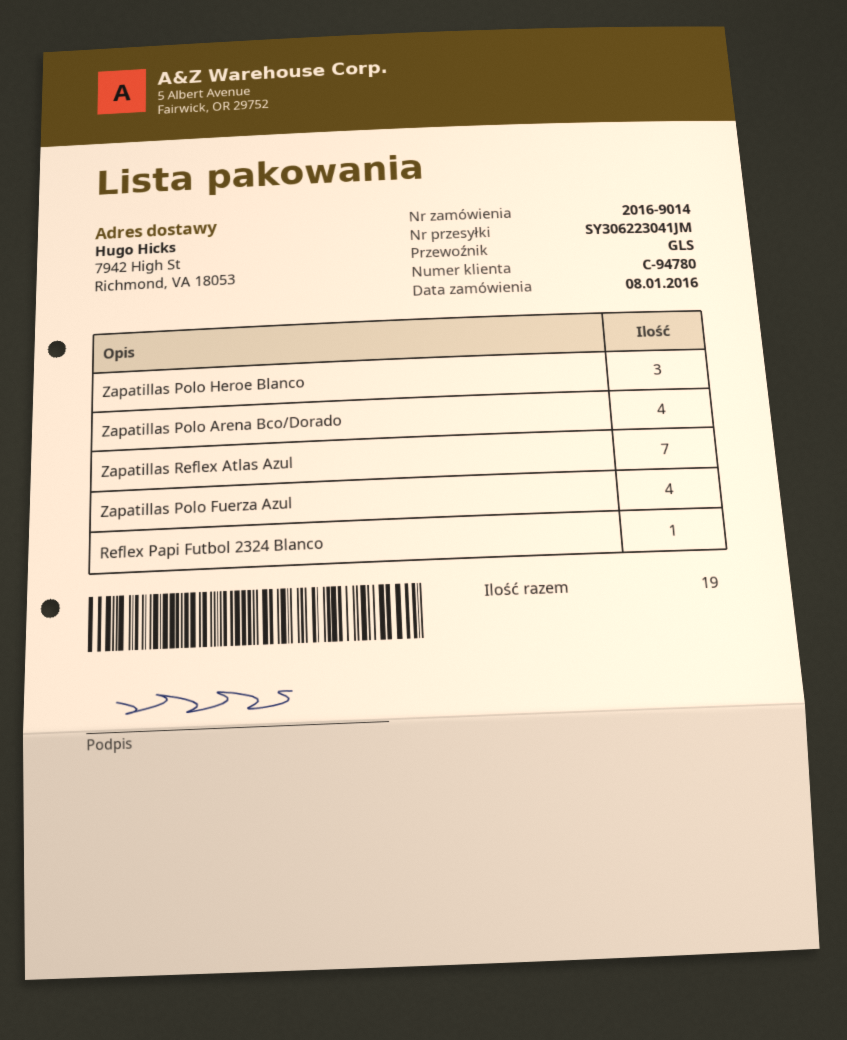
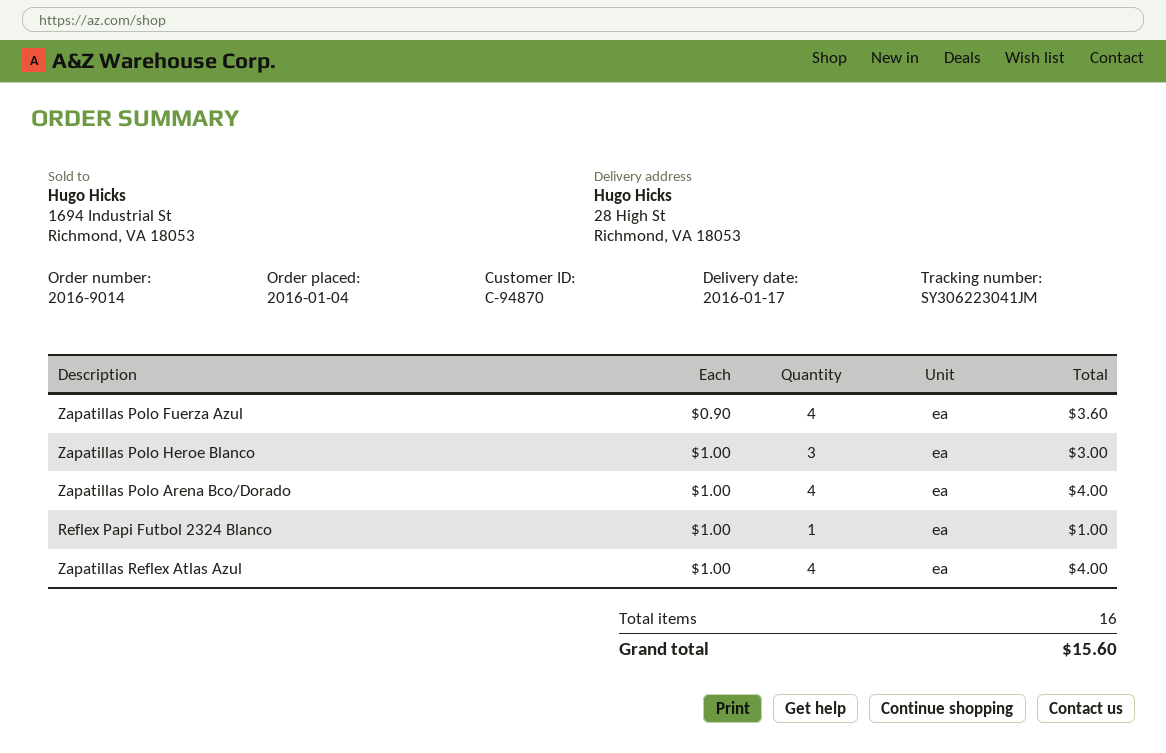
order date: 2016-01-08 -> 2016-01-04
customer number: C-94780 -> C-94870
ship to: 7942 High St, Richmond, VA 18053 -> 28 High St, Richmond, VA 18053
Zapatillas Reflex Atlas Azul: 7 -> 4
total quantity: 19 -> 16

